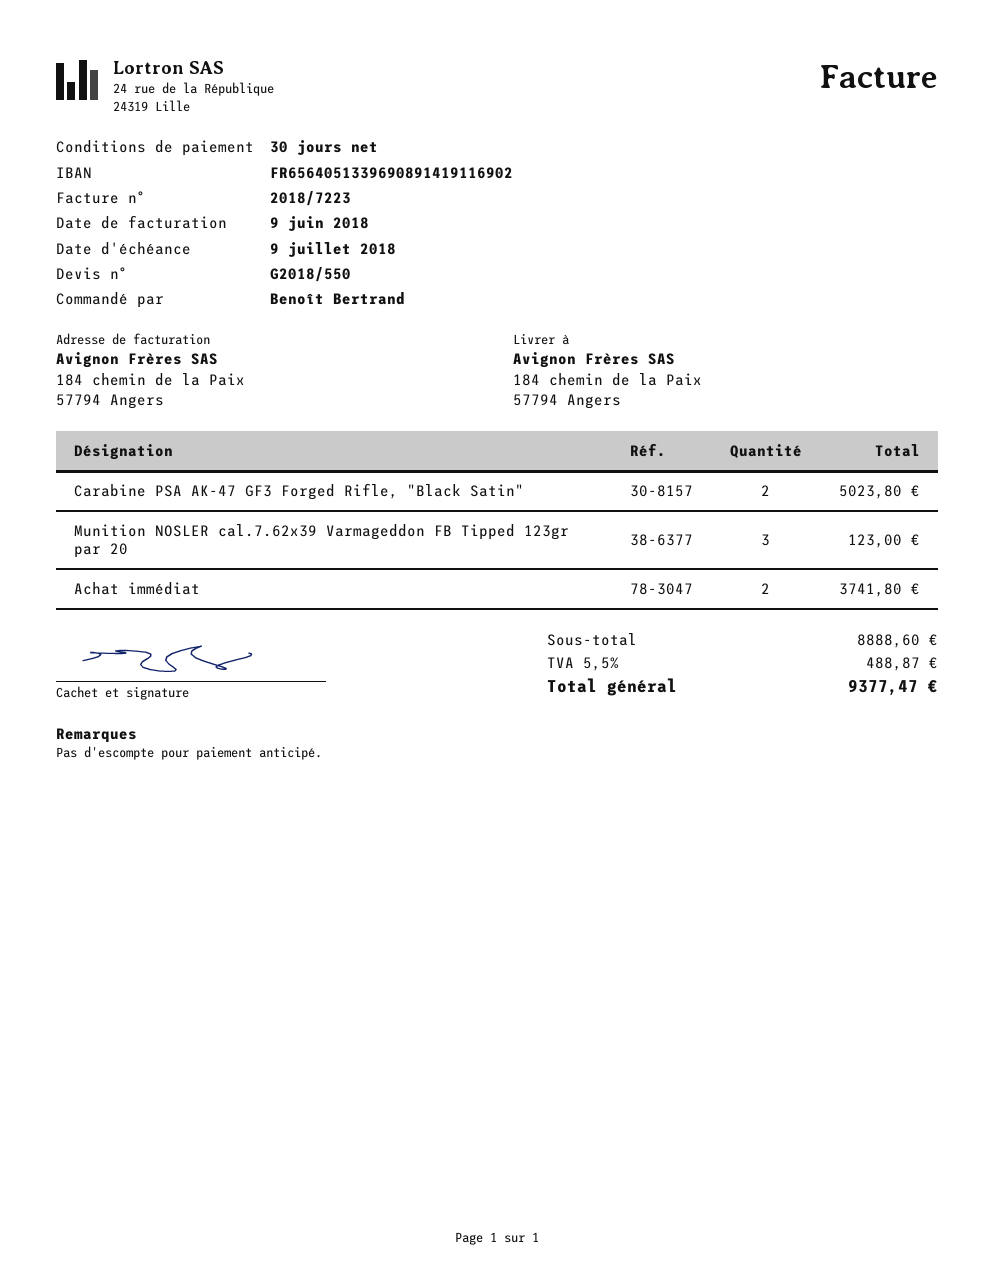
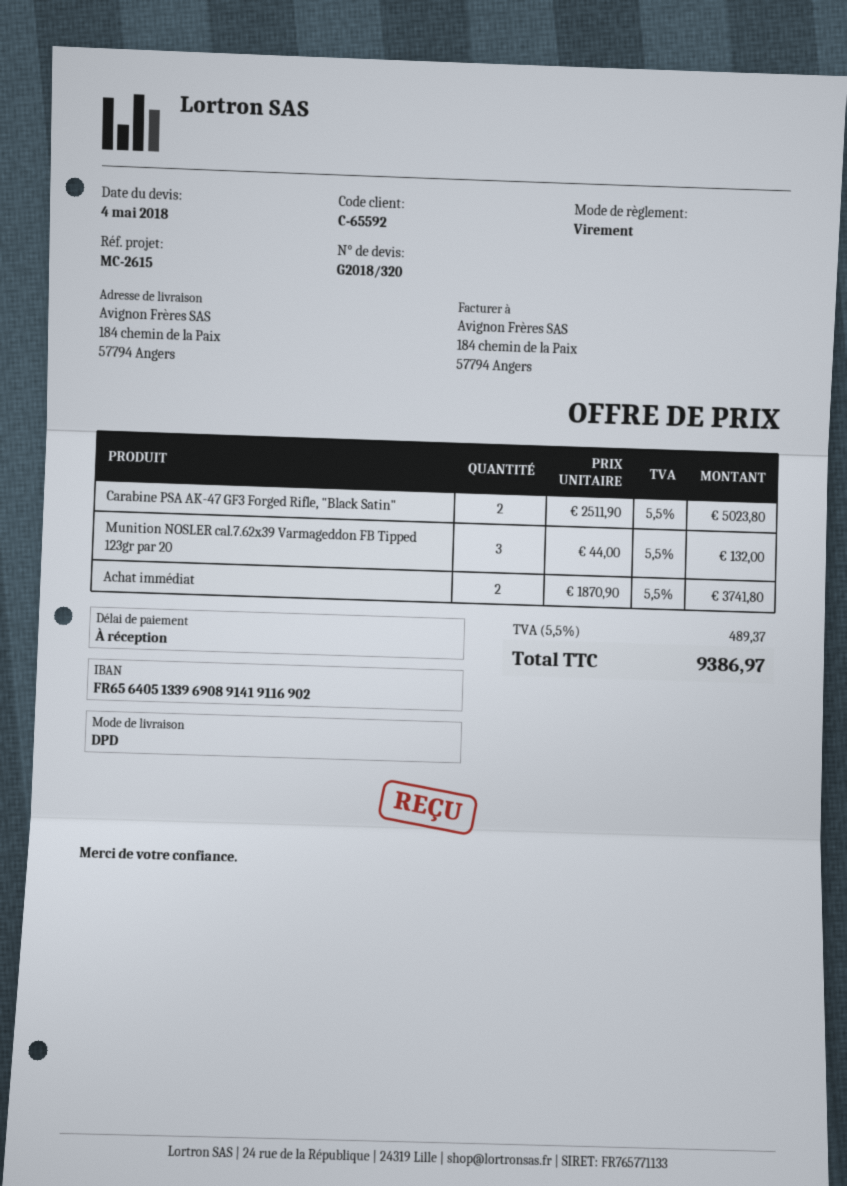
quote number: G2018/550 -> G2018/320
payment terms: 30 days -> on receipt
Munition NOSLER cal.7.62x39 Varmageddon FB Tipped 123gr par 20: 3 for 123.00 -> 3 for 132.00
tax: 5.5% = 488.87 -> 5.5% = 489.37
total: 9377.47 -> 9386.97

